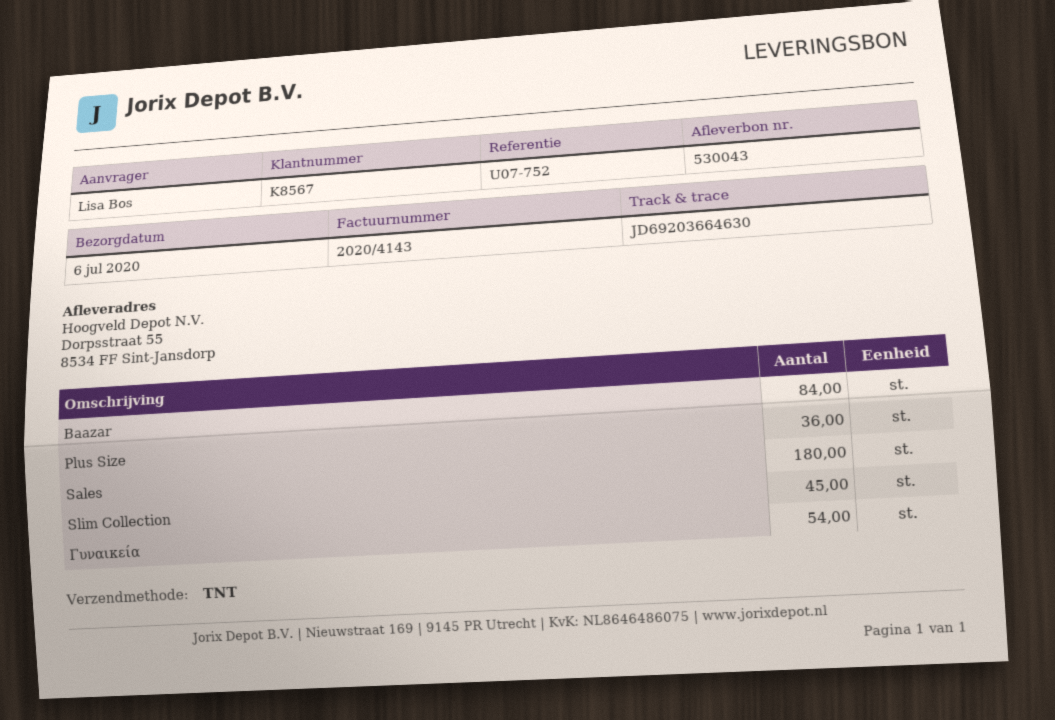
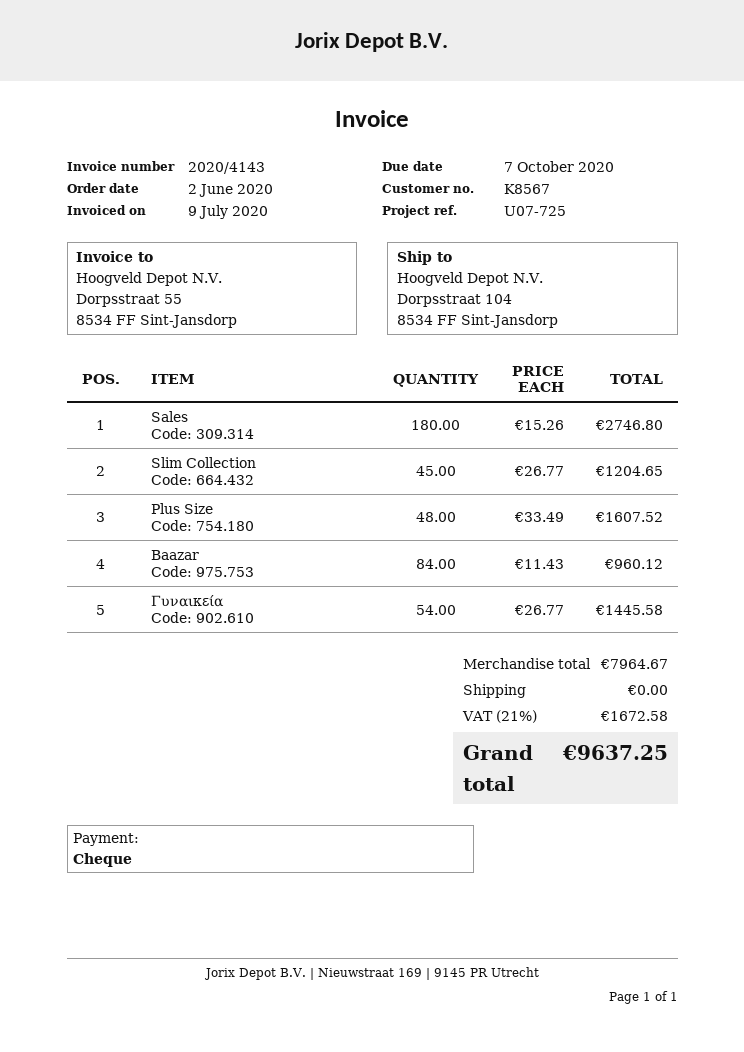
reference: U07-752 -> U07-725
ship to: Dorpsstraat 55, 8534 FF Sint-Jansdorp -> Dorpsstraat 104, 8534 FF Sint-Jansdorp
Plus Size: 36 -> 48

